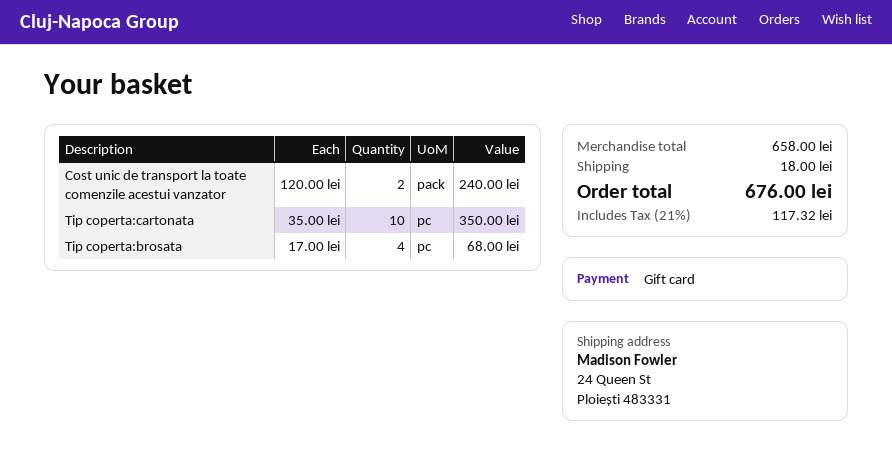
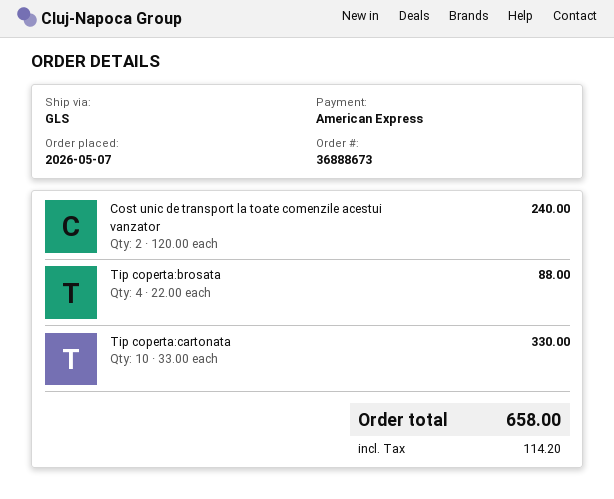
payment method: gift card -> American Express
Tip coperta:cartonata: 10 x 35.00 = 350.00 -> 10 x 33.00 = 330.00
Tip coperta:brosata: 4 x 17.00 = 68.00 -> 4 x 22.00 = 88.00
shipping: 18.00 -> none
tax: 117.32 -> 114.20
total: 676.00 -> 658.00

